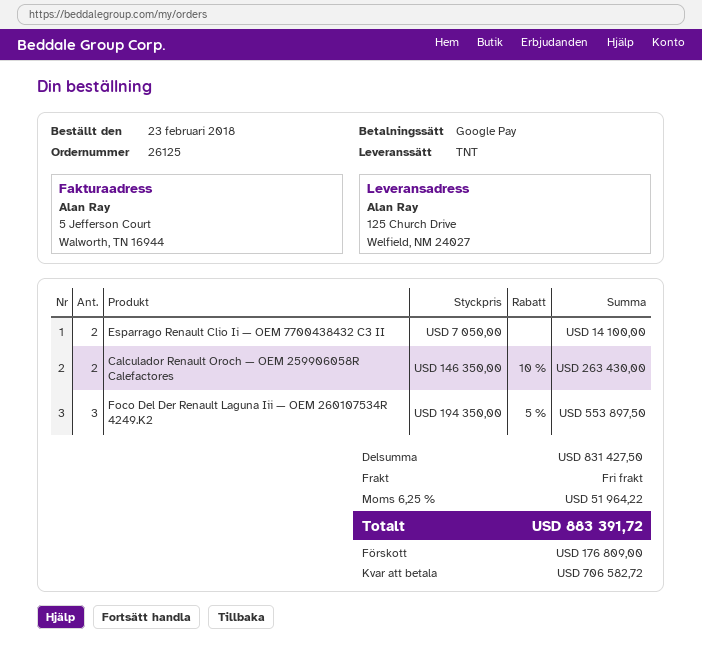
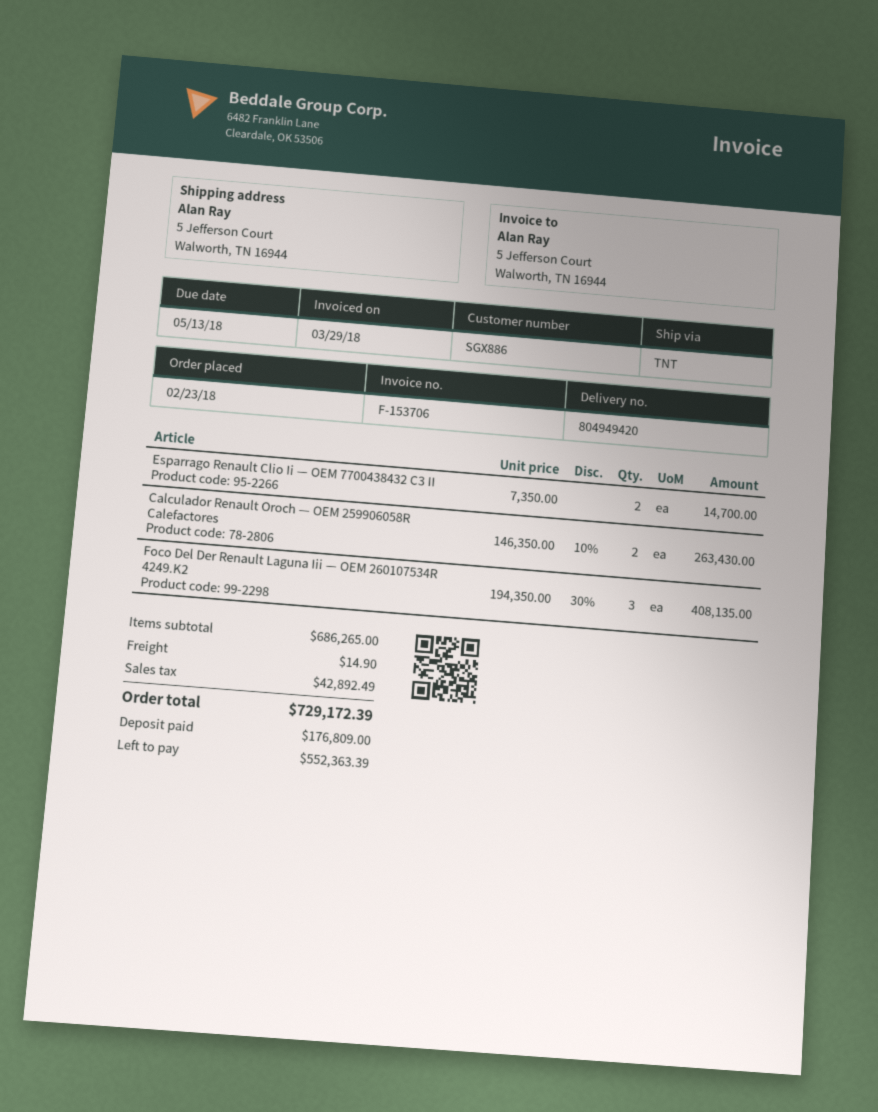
ship to: 125 Church Drive, Welfield, NM 24027 -> 5 Jefferson Court, Walworth, TN 16944
Esparrago Renault Clio Ii — OEM 7700438432 C3 II: 2 x 7050.00 = 14100.00 -> 2 x 7350.00 = 14700.00
Foco Del Der Renault Laguna Iii — OEM 260107534R 4249.K2: 3 x 194350.00 - 5% = 553897.50 -> 3 x 194350.00 - 30% = 408135.00
subtotal: 831427.50 -> 686265.00
shipping: 0.00 -> 14.90
tax: 51964.22 -> 42892.49
total: 883391.72 -> 729172.39
balance: 706582.72 -> 552363.39

